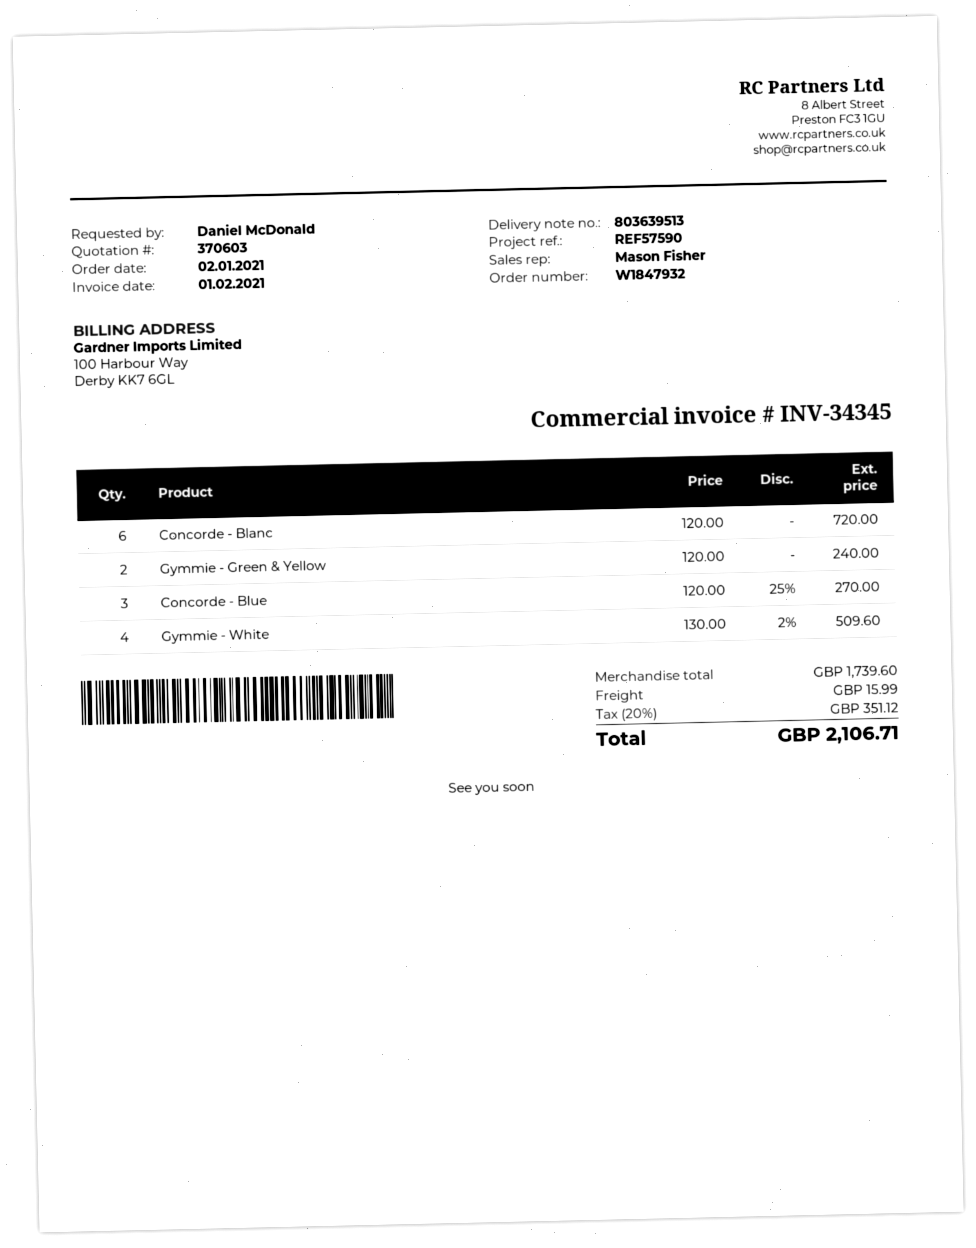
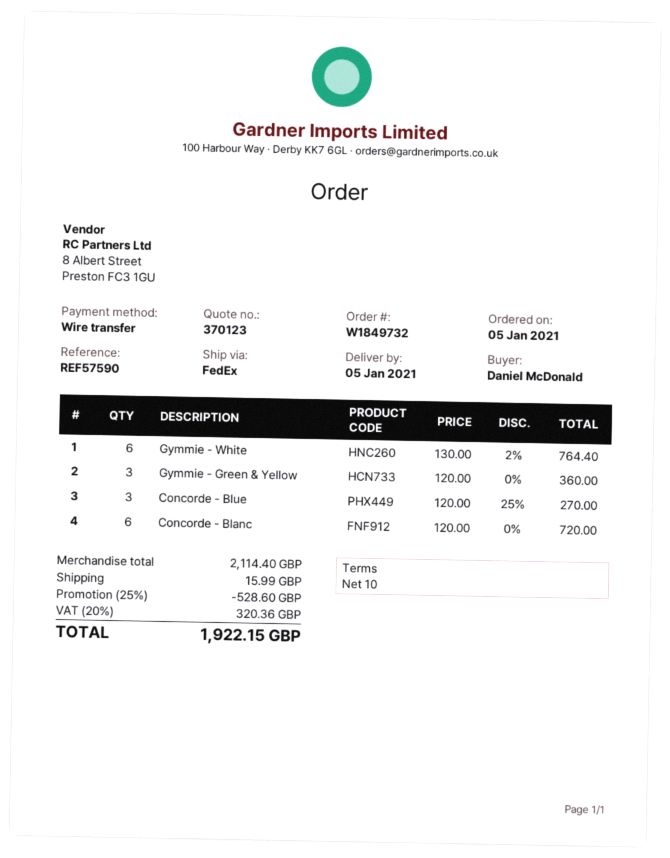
quote number: 370603 -> 370123
order number: W1847932 -> W1849732
order date: 2021-01-02 -> 2021-01-05
Gymmie - Green & Yellow: 2 x 120.00 = 240.00 -> 3 x 120.00 = 360.00
Gymmie - White: 4 x 130.00 - 2% = 509.60 -> 6 x 130.00 - 2% = 764.40
subtotal: 1739.60 -> 2114.40
discount: none -> 25% = 528.60
tax: 20% = 351.12 -> 20% = 320.36
total: 2106.71 -> 1922.15

